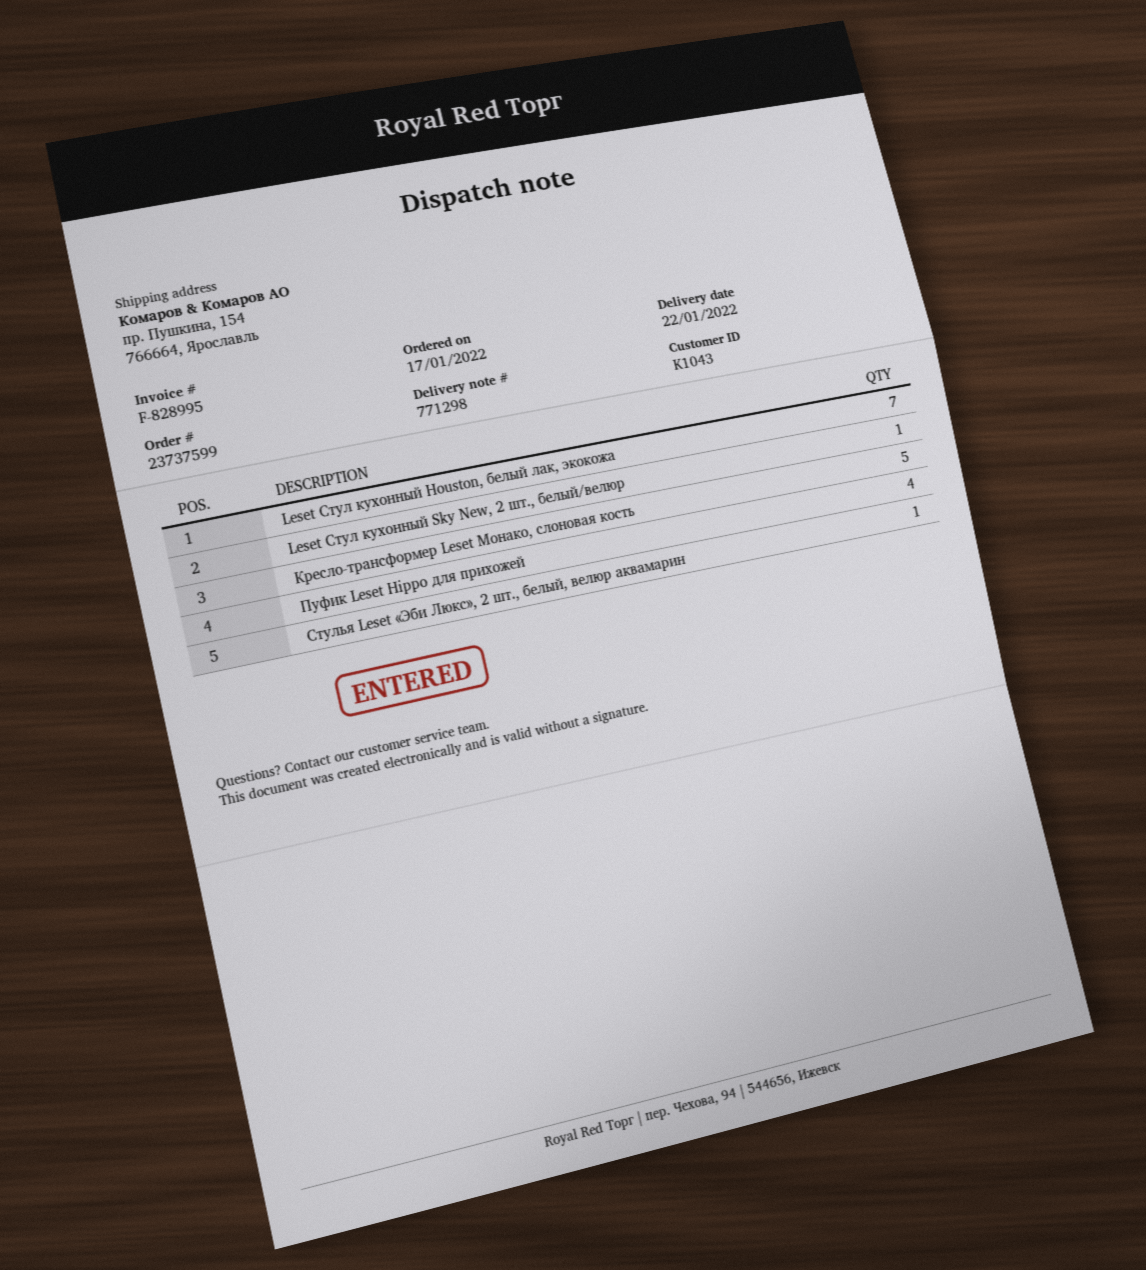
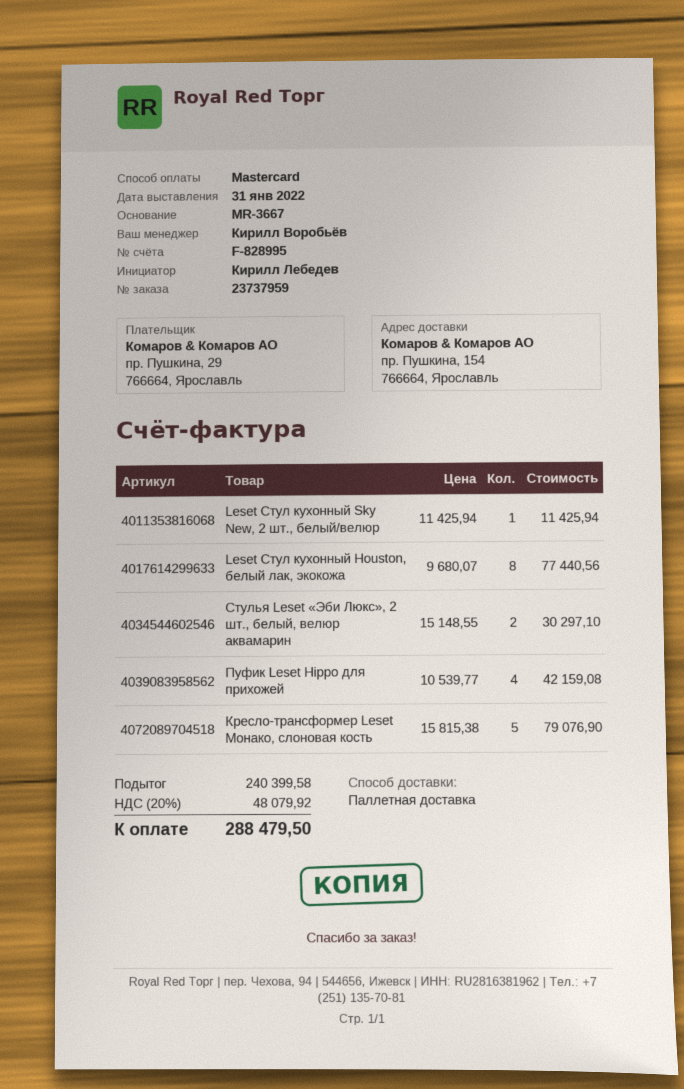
order number: 23737599 -> 23737959
Leset Стул кухонный Houston, белый лак, экокожа: 7 -> 8
Стулья Leset «Эби Люкс», 2 шт., белый, велюр аквамарин: 1 -> 2

